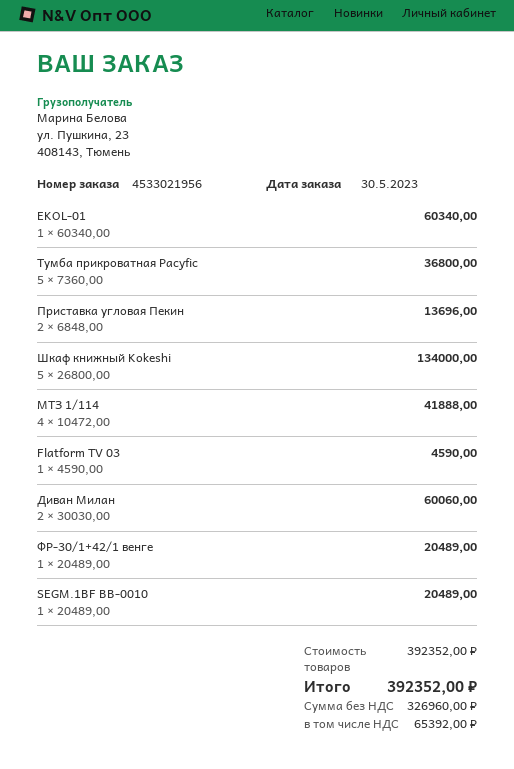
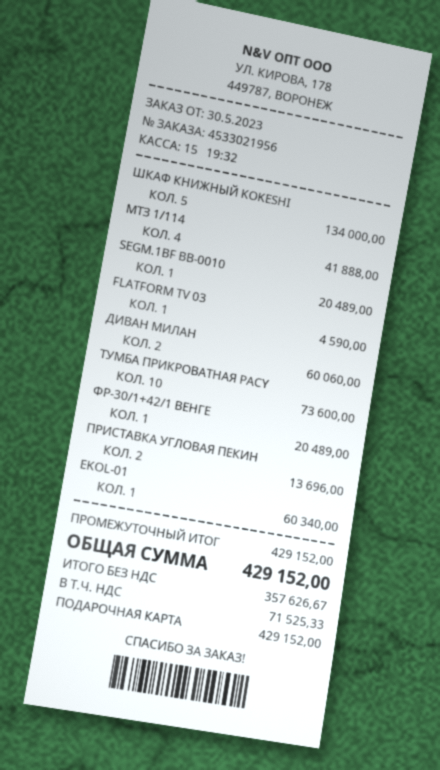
Тумба прикроватная Pacyfic: 5 for 36800.00 -> 10 for 73600.00
subtotal: 392352.00 -> 429152.00
net: 326960.00 -> 357626.67
tax: 65392.00 -> 71525.33
total: 392352.00 -> 429152.00

